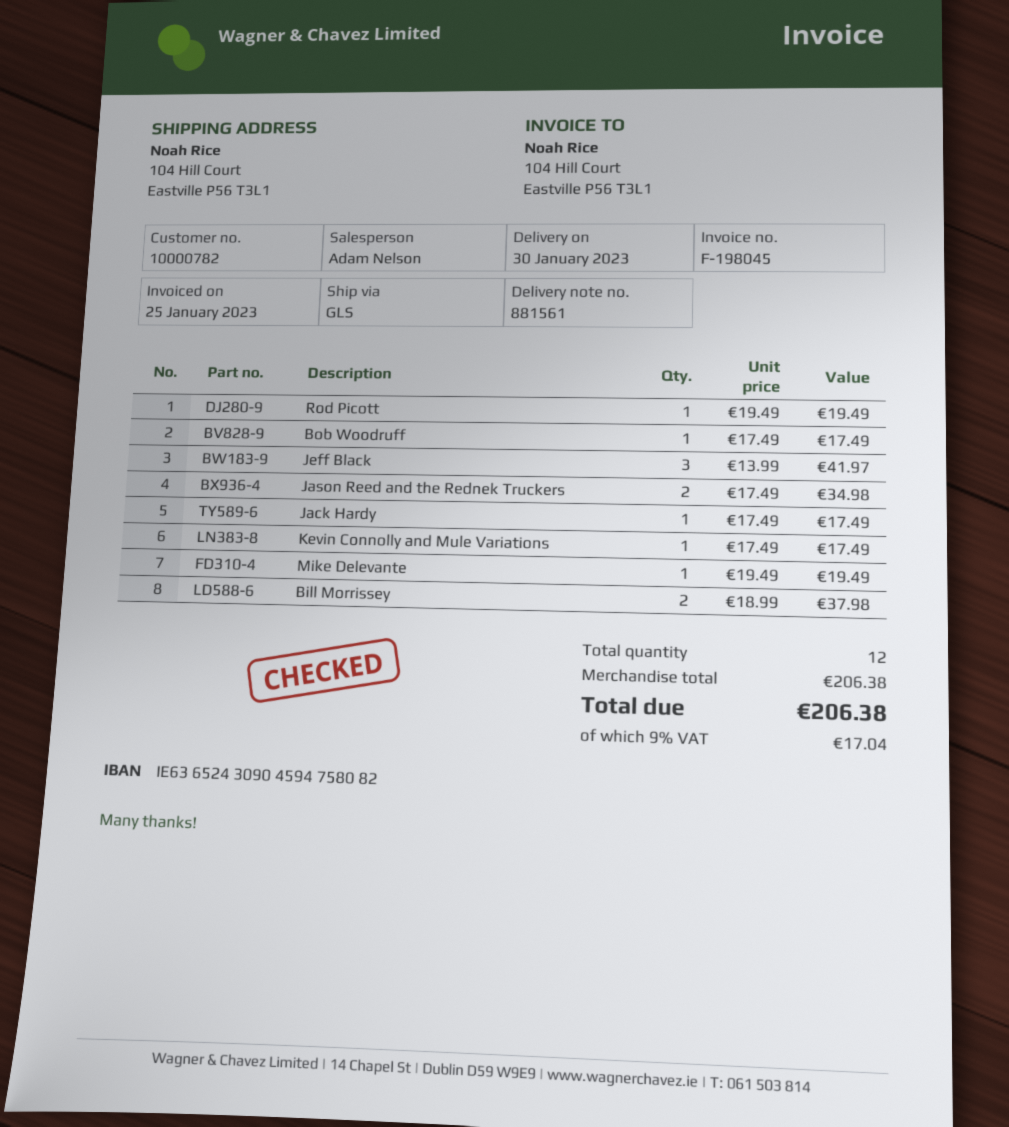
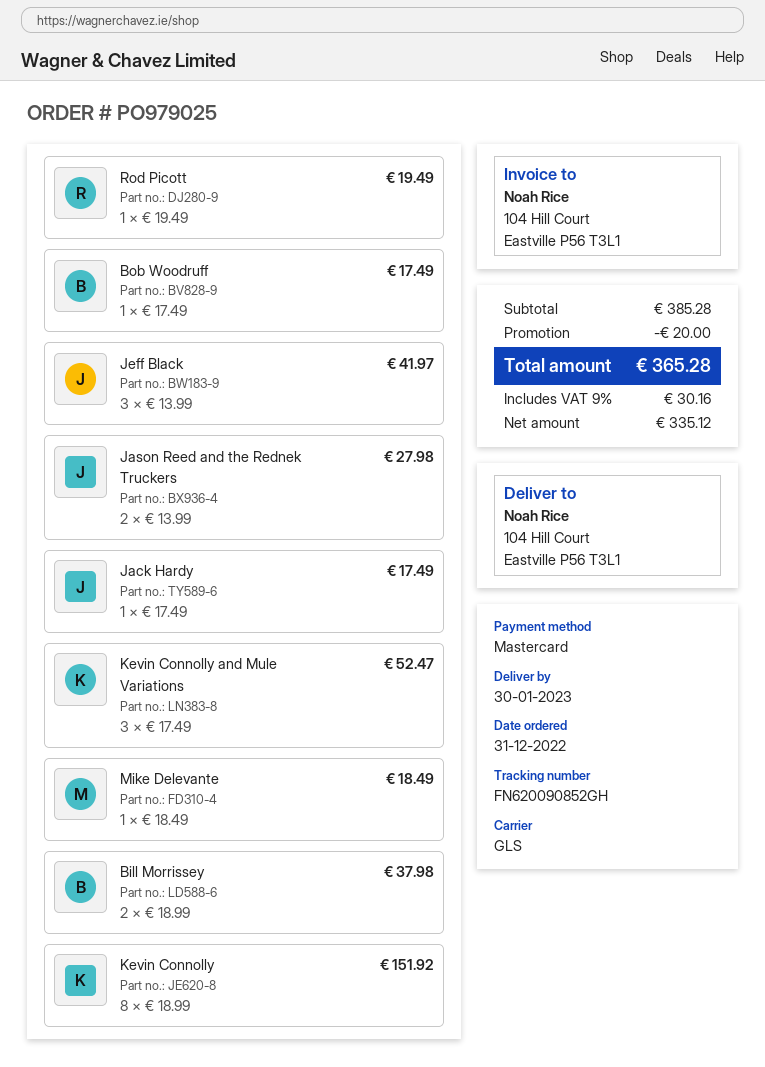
Jason Reed and the Rednek Truckers: 2 x 17.49 = 34.98 -> 2 x 13.99 = 27.98
Kevin Connolly and Mule Variations: 1 x 17.49 = 17.49 -> 3 x 17.49 = 52.47
Mike Delevante: 1 x 19.49 = 19.49 -> 1 x 18.49 = 18.49
Kevin Connolly: none -> 8 x 18.99 = 151.92
subtotal: 206.38 -> 385.28
discount: none -> 20.00
tax: 9% = 17.04 -> 9% = 30.16
total: 206.38 -> 365.28

